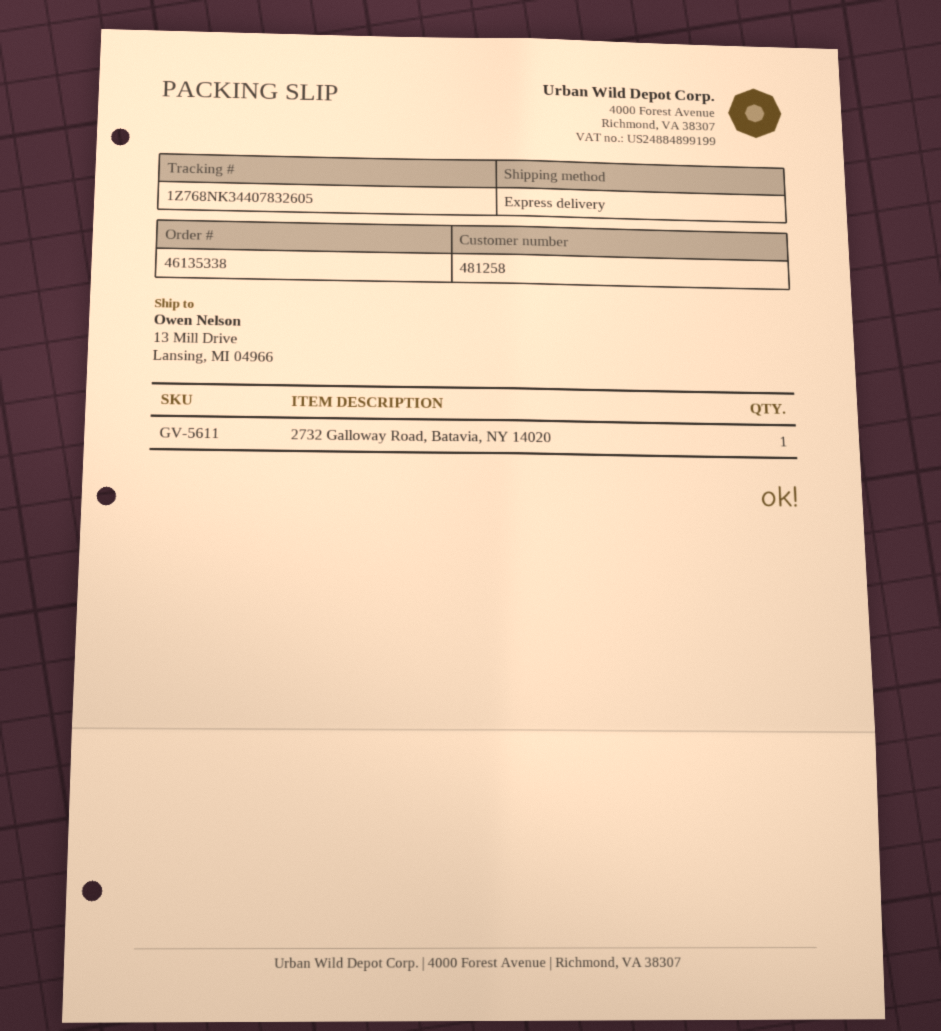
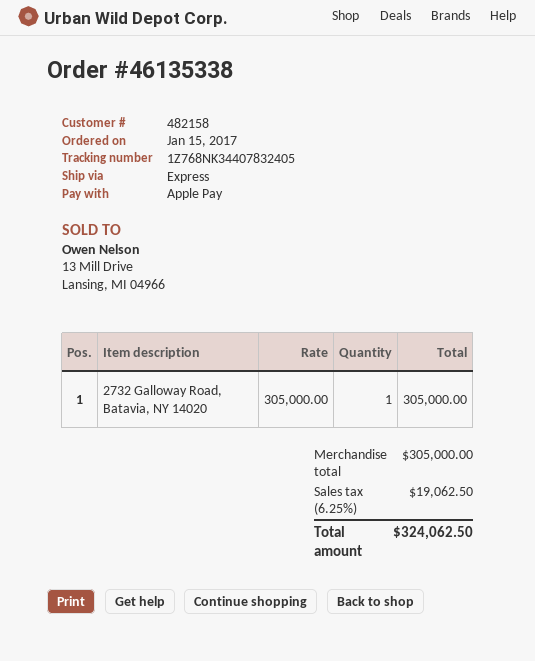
customer number: 481258 -> 482158
tracking number: 1Z768NK34407832605 -> 1Z768NK34407832405

